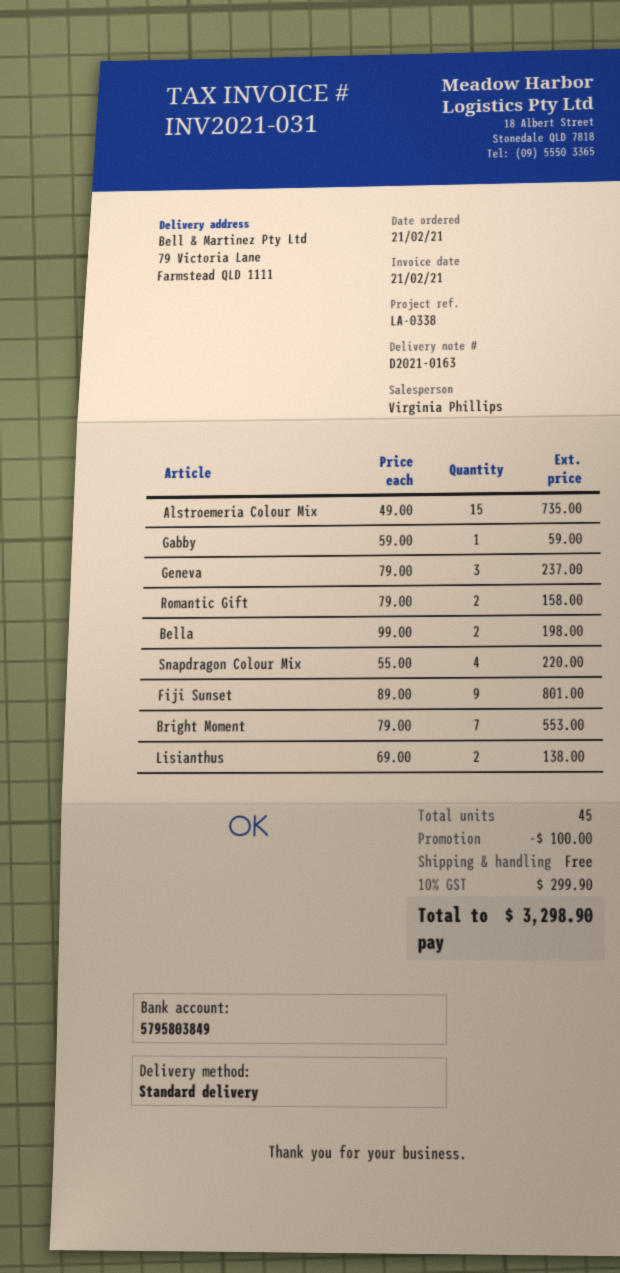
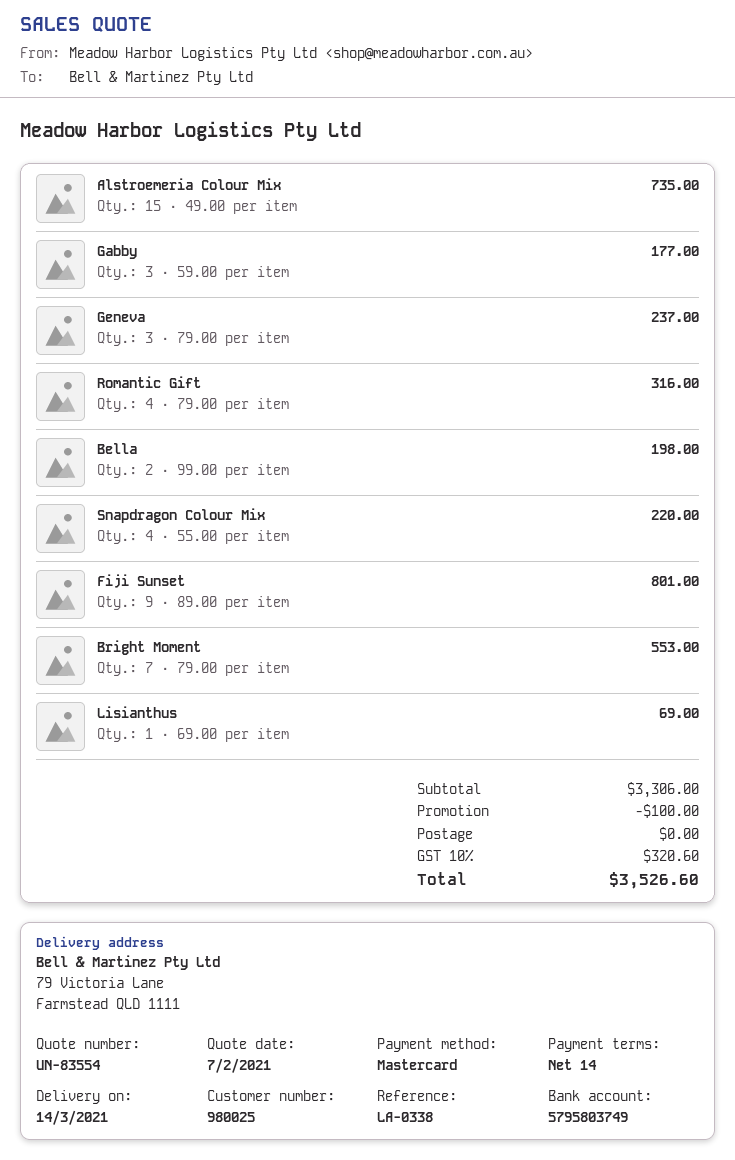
bank account: 5795803849 -> 5795803749
Gabby: 1 x 59.00 = 59.00 -> 3 x 59.00 = 177.00
Romantic Gift: 2 x 79.00 = 158.00 -> 4 x 79.00 = 316.00
Lisianthus: 2 x 69.00 = 138.00 -> 1 x 69.00 = 69.00
tax: 10% = 299.90 -> 10% = 320.60
total: 3298.90 -> 3526.60

